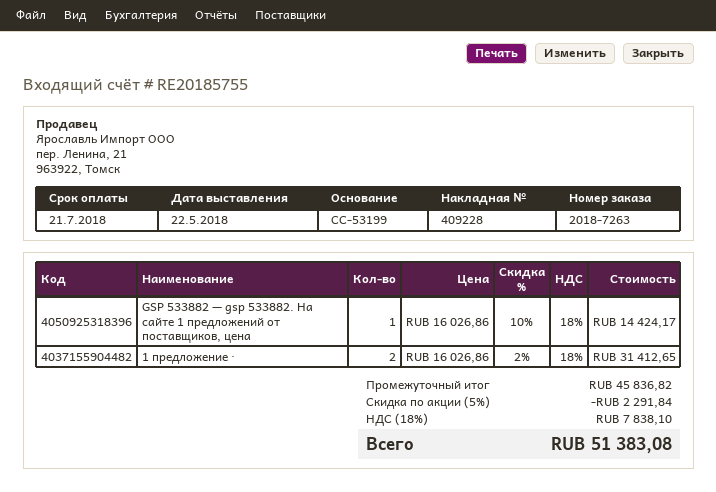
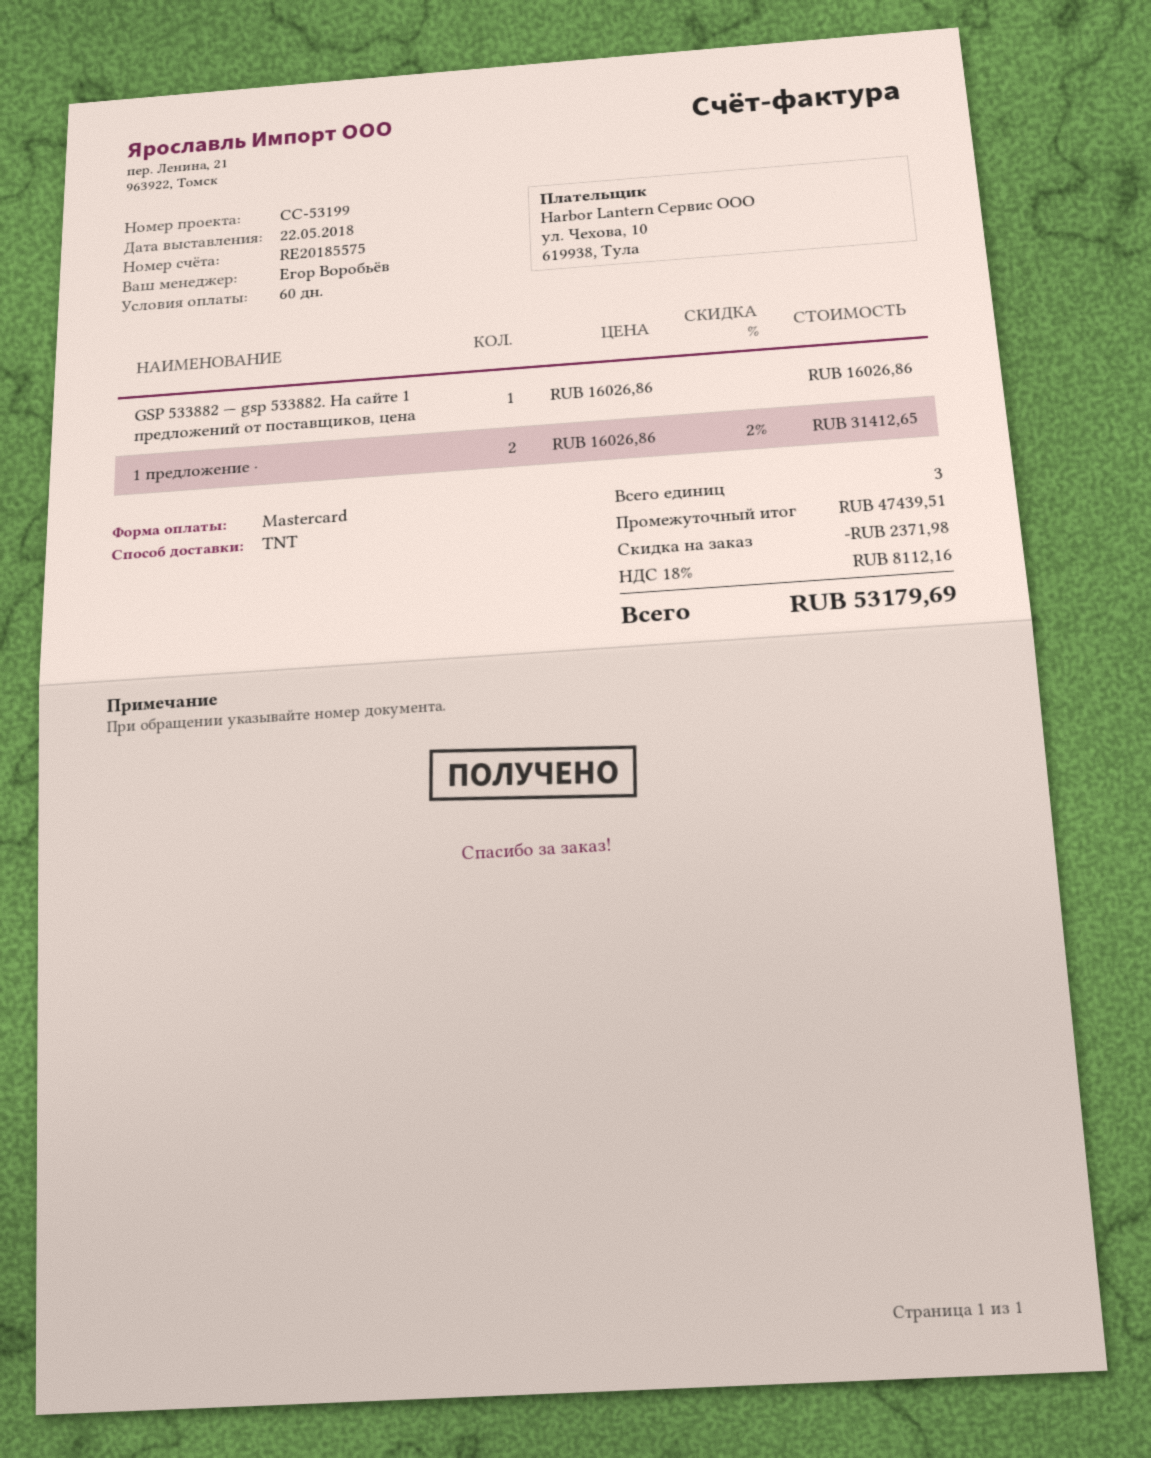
invoice number: RE20185755 -> RE20185575
GSP 533882 — gsp 533882. На сайте 1 предложений от поставщиков, цена: 1 x 16026.86 - 10% = 14424.17 -> 1 x 16026.86 = 16026.86
subtotal: 45836.82 -> 47439.51
discount: 2291.84 -> 2371.98
tax: 18% = 7838.10 -> 18% = 8112.16
total: 51383.08 -> 53179.69

